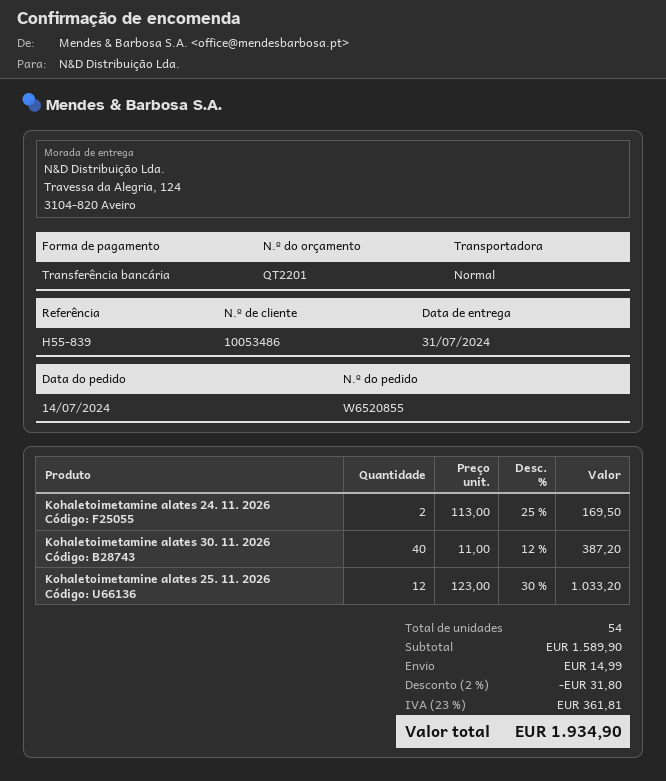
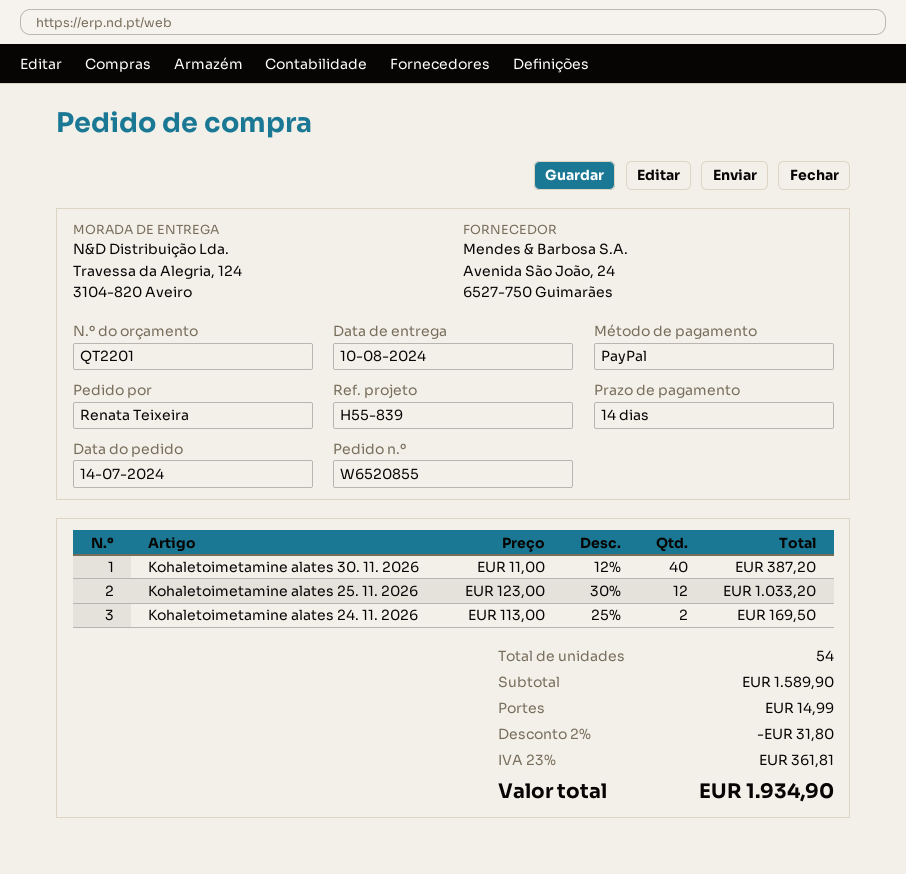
delivery date: 2024-07-31 -> 2024-08-10
payment method: bank transfer -> PayPal

